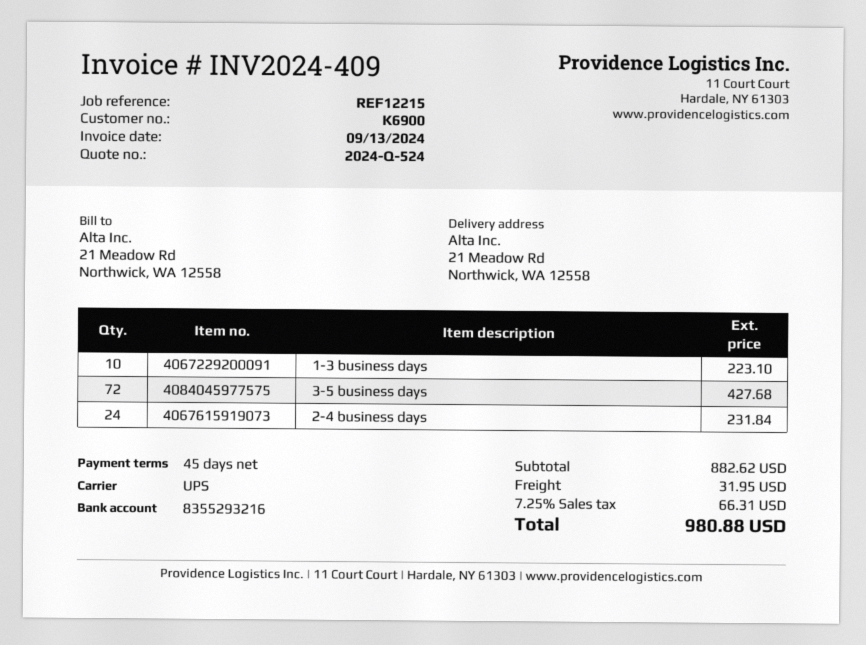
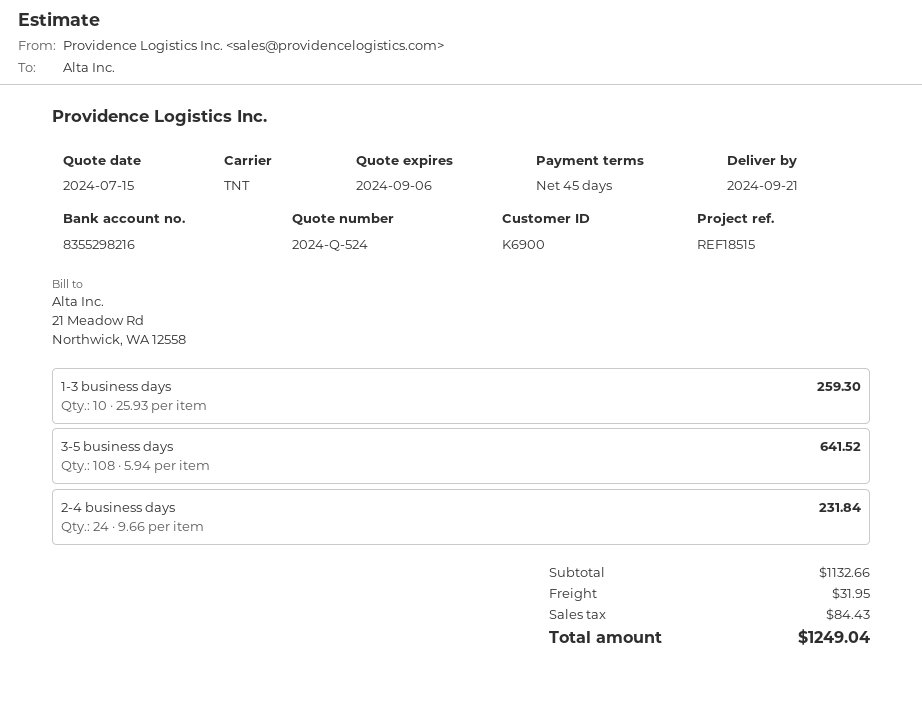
reference: REF12215 -> REF18515
bank account: 8355293216 -> 8355298216
shipping method: UPS -> TNT
1-3 business days: 10 for 223.10 -> 10 for 259.30
3-5 business days: 72 for 427.68 -> 108 for 641.52
subtotal: 882.62 -> 1132.66
tax: 66.31 -> 84.43
total: 980.88 -> 1249.04

